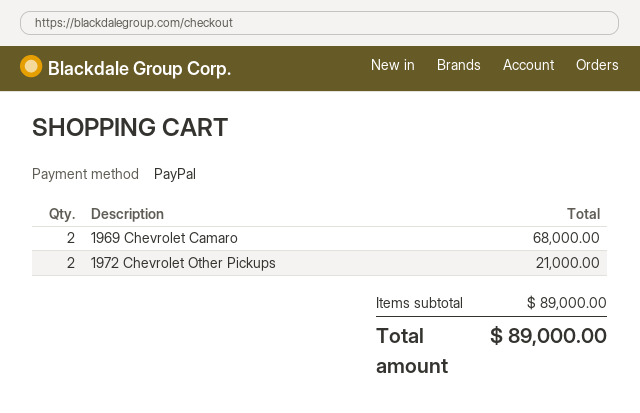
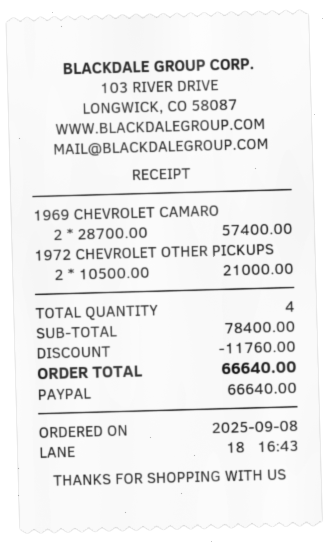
1969 Chevrolet Camaro: 2 for 68000.00 -> 2 for 57400.00
subtotal: 89000.00 -> 78400.00
discount: none -> 11760.00
total: 89000.00 -> 66640.00

